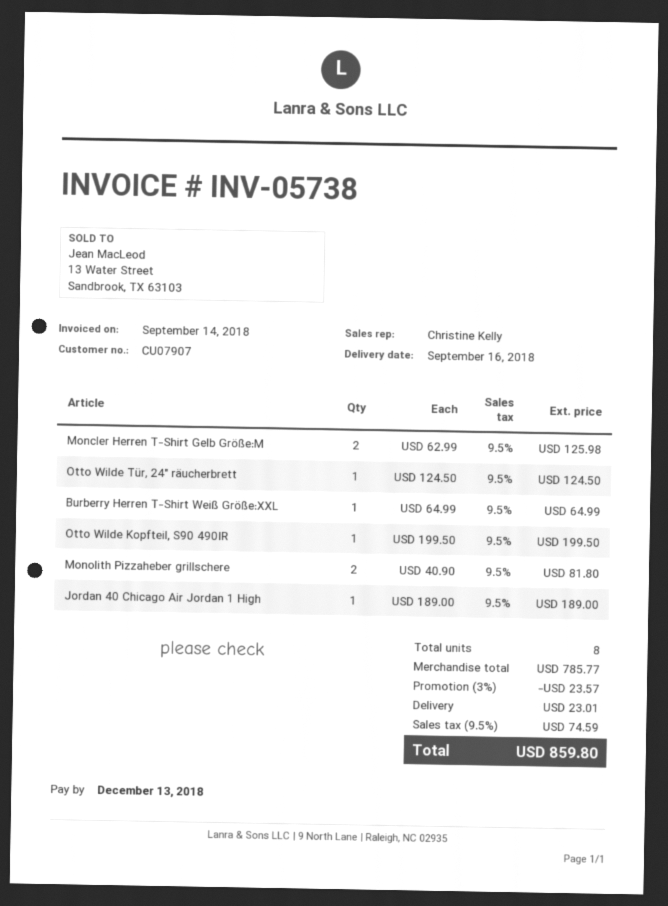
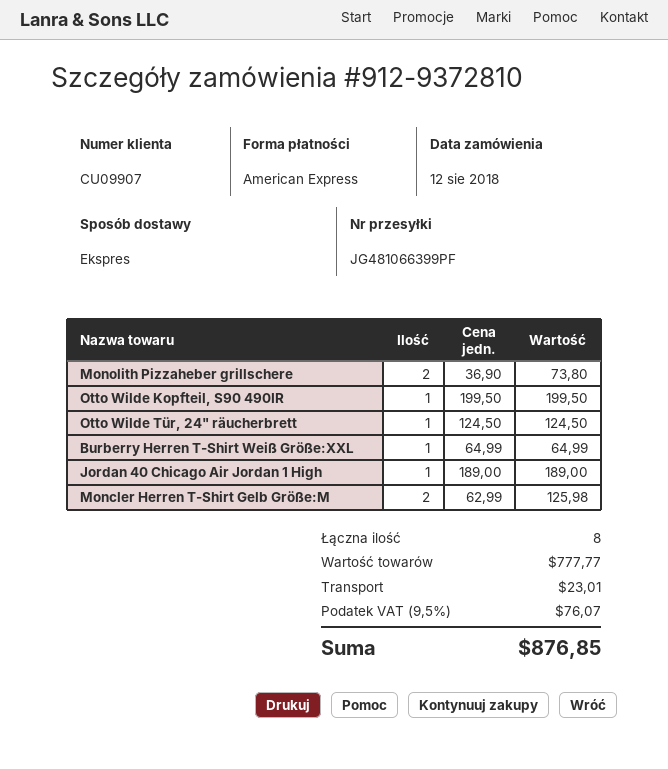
customer number: CU07907 -> CU09907
Monolith Pizzaheber grillschere: 2 x 40.90 = 81.80 -> 2 x 36.90 = 73.80
subtotal: 785.77 -> 777.77
discount: 3% = 23.57 -> none
tax: 9.5% = 74.59 -> 9.5% = 76.07
total: 859.80 -> 876.85

